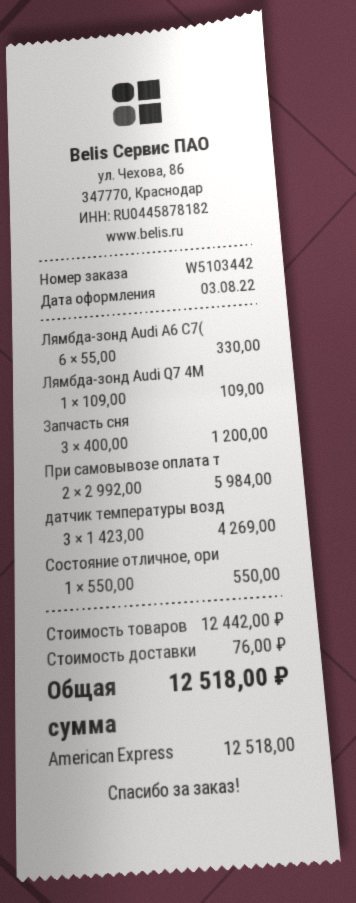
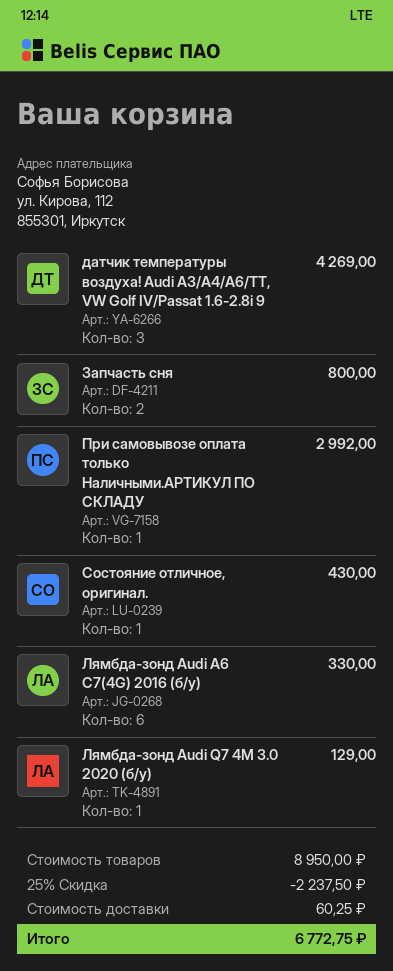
Лямбда-зонд Audi Q7 4M: 1 for 109.00 -> 1 for 129.00
Запчасть сня: 3 for 1200.00 -> 2 for 800.00
При самовывозе оплата т: 2 for 5984.00 -> 1 for 2992.00
Состояние отличное, ори: 1 for 550.00 -> 1 for 430.00
subtotal: 12442.00 -> 8950.00
discount: none -> 25% = 2237.50
shipping: 76.00 -> 60.25
total: 12518.00 -> 6772.75

